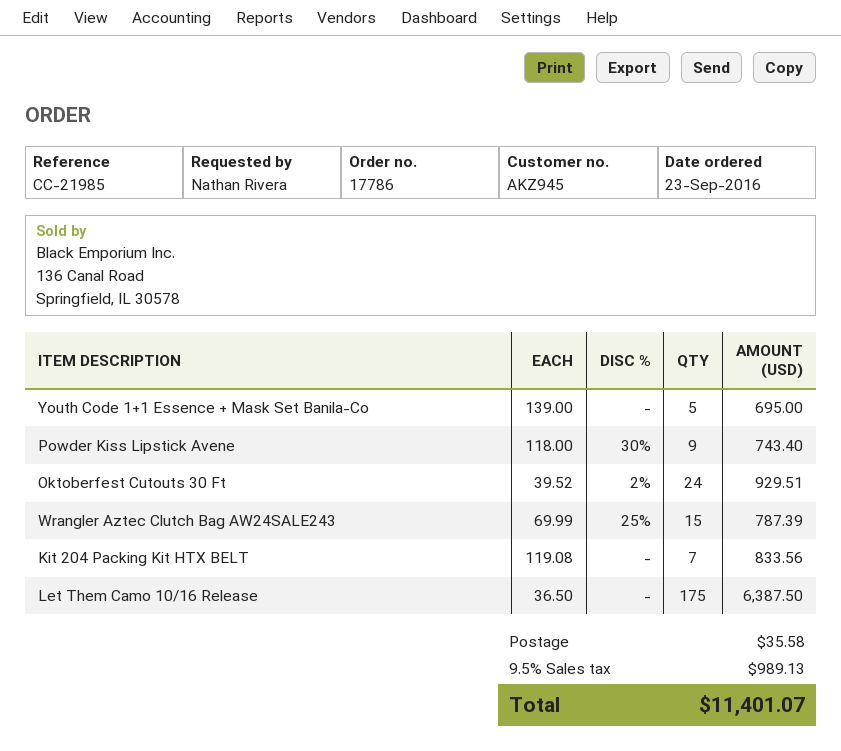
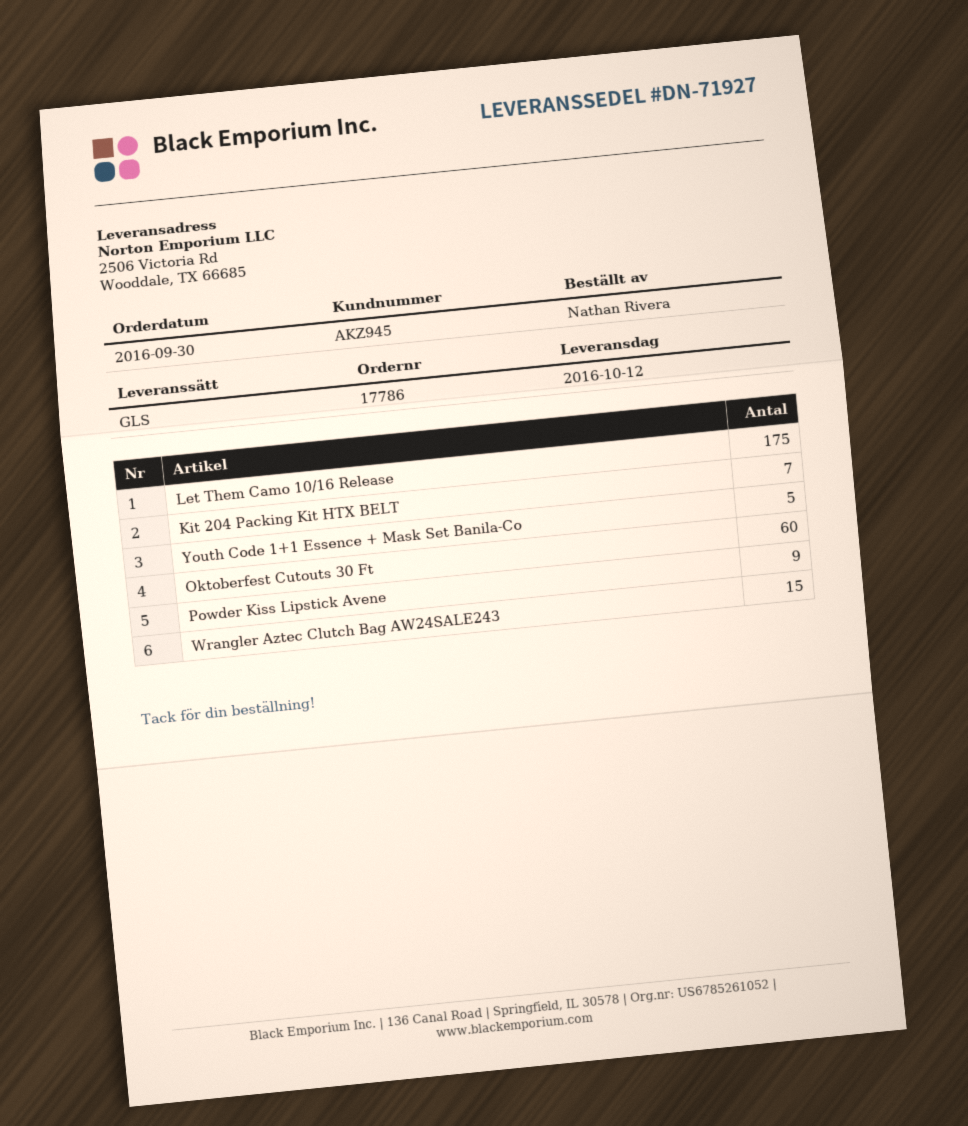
order date: 2016-09-23 -> 2016-09-30
Oktoberfest Cutouts 30 Ft: 24 -> 60

